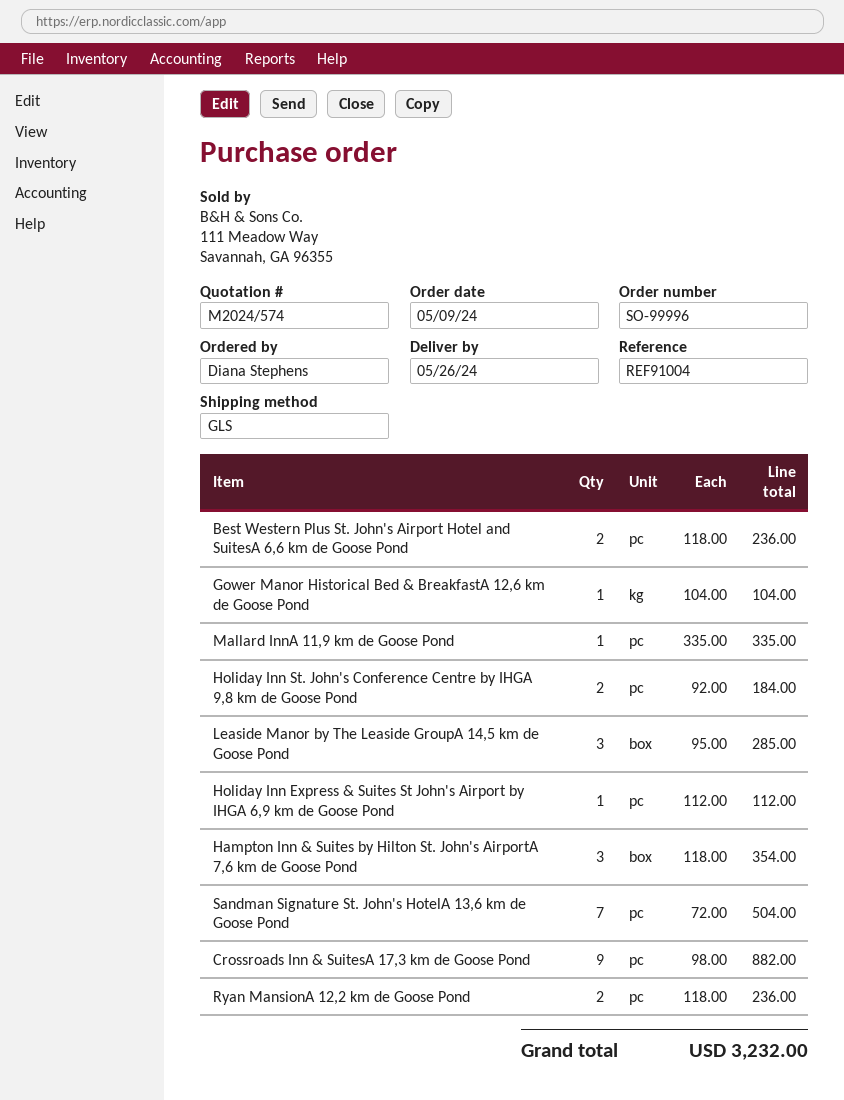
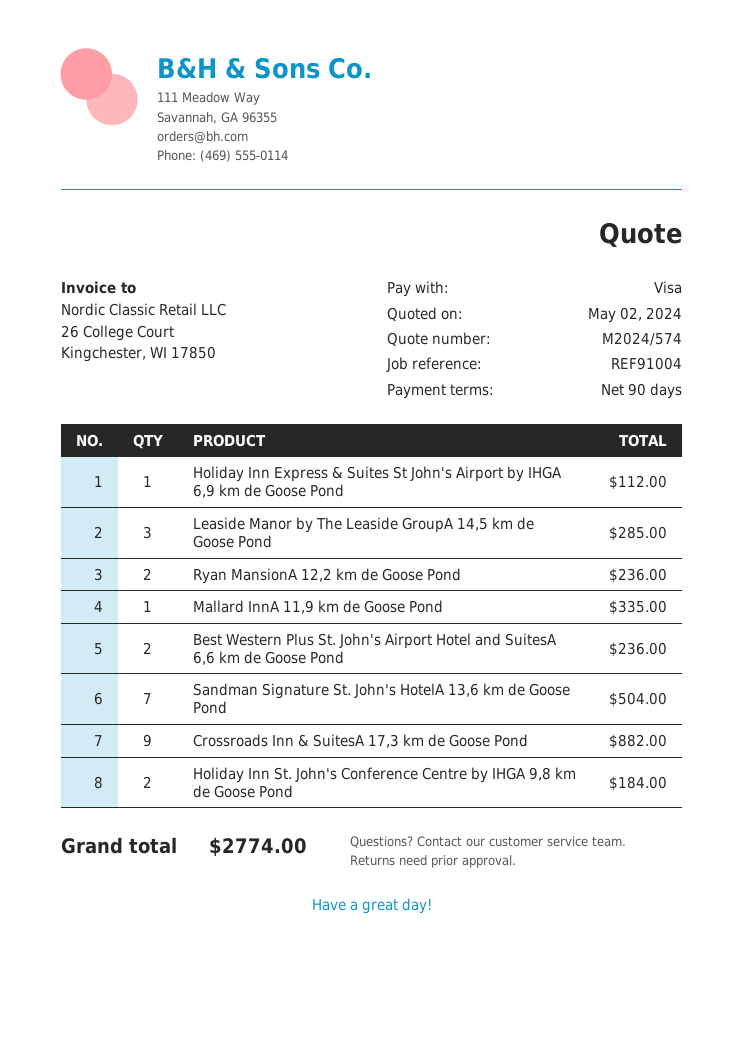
Gower Manor Historical Bed & BreakfastA 12,6 km de Goose Pond: 1 for 104.00 -> none
Hampton Inn & Suites by Hilton St. John's AirportA 7,6 km de Goose Pond: 3 for 354.00 -> none
total: 3232.00 -> 2774.00

